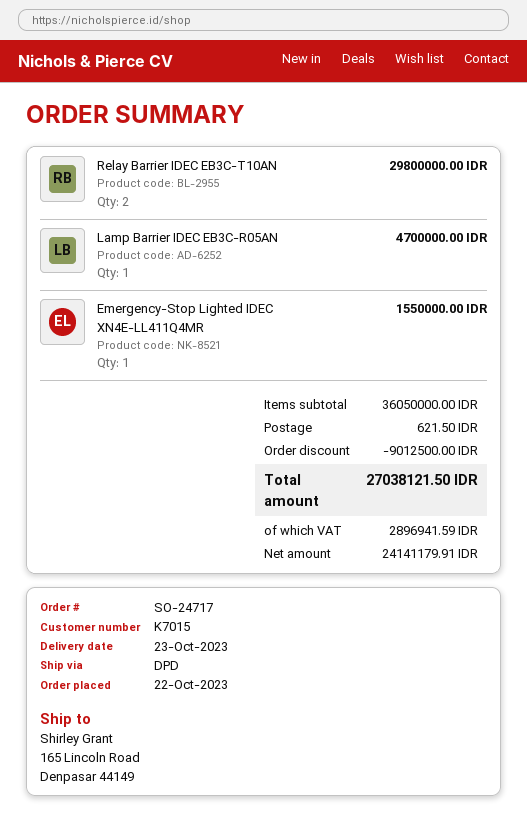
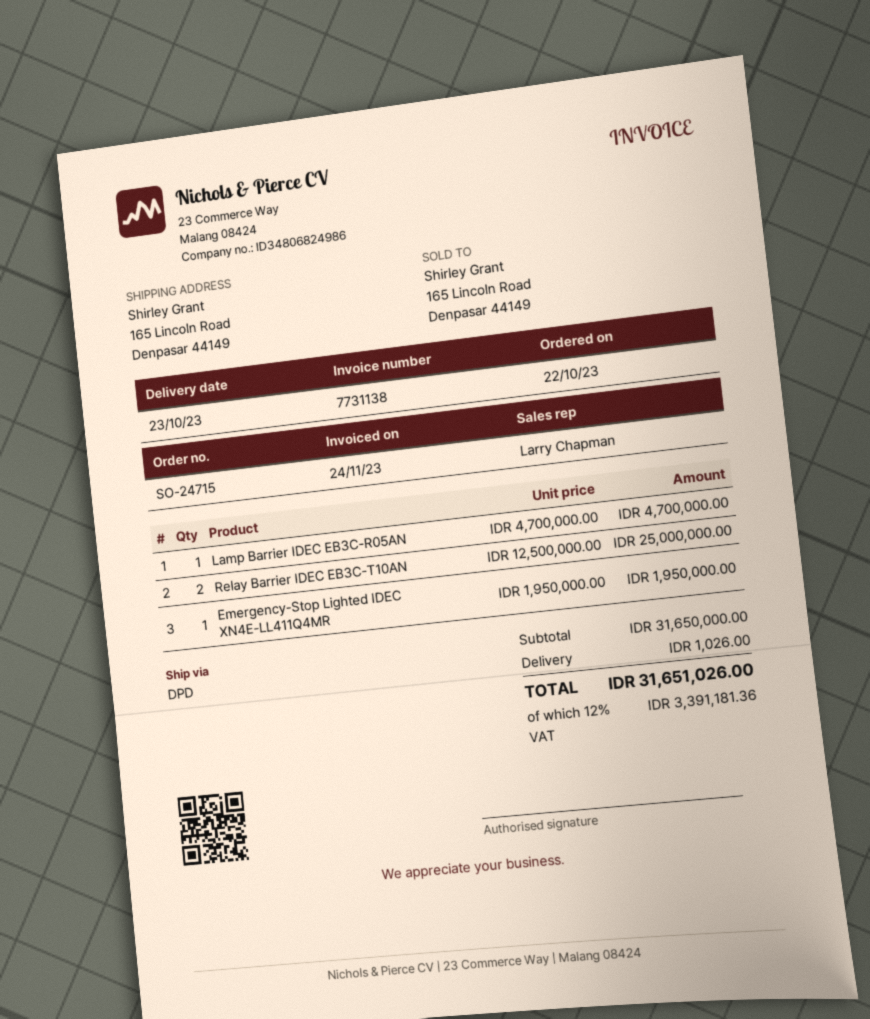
order number: SO-24717 -> SO-24715
Relay Barrier IDEC EB3C-T10AN: 2 for 29800000.00 -> 2 for 25000000.00
Emergency-Stop Lighted IDEC XN4E-LL411Q4MR: 1 for 1550000.00 -> 1 for 1950000.00
subtotal: 36050000.00 -> 31650000.00
discount: 9012500.00 -> none
shipping: 621.50 -> 1026.00
tax: 2896941.59 -> 3391181.36
total: 27038121.50 -> 31651026.00

